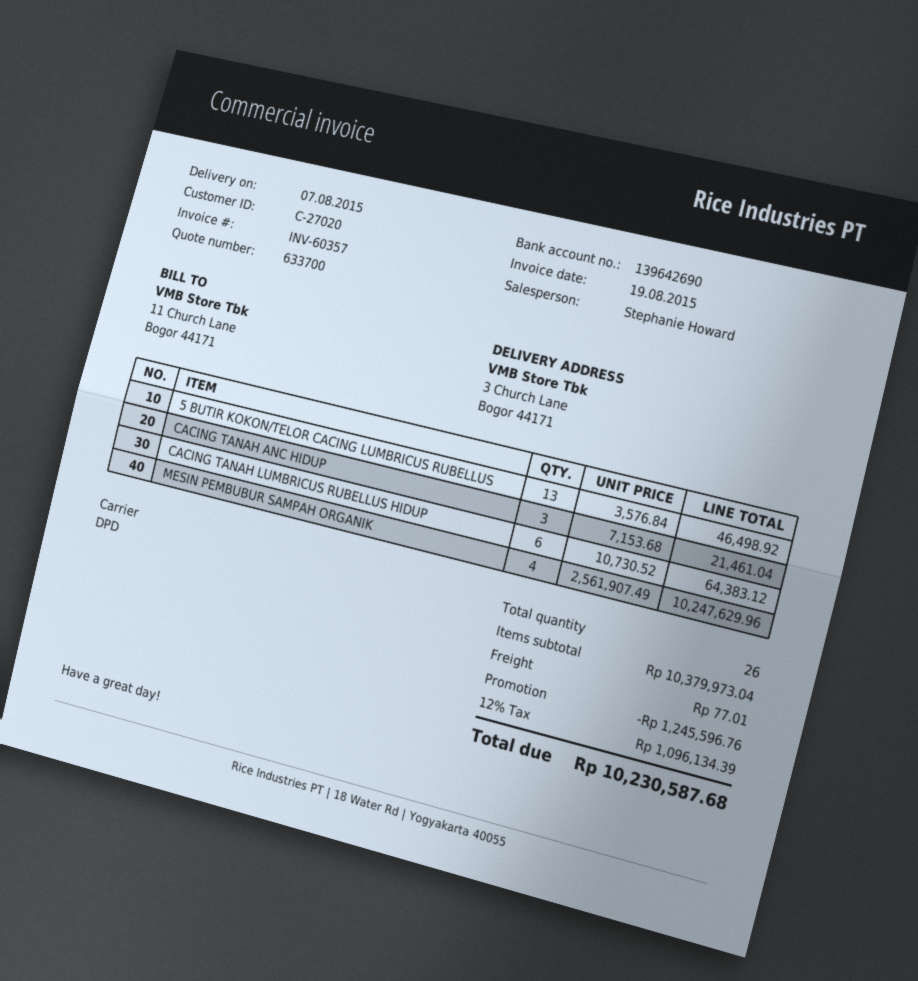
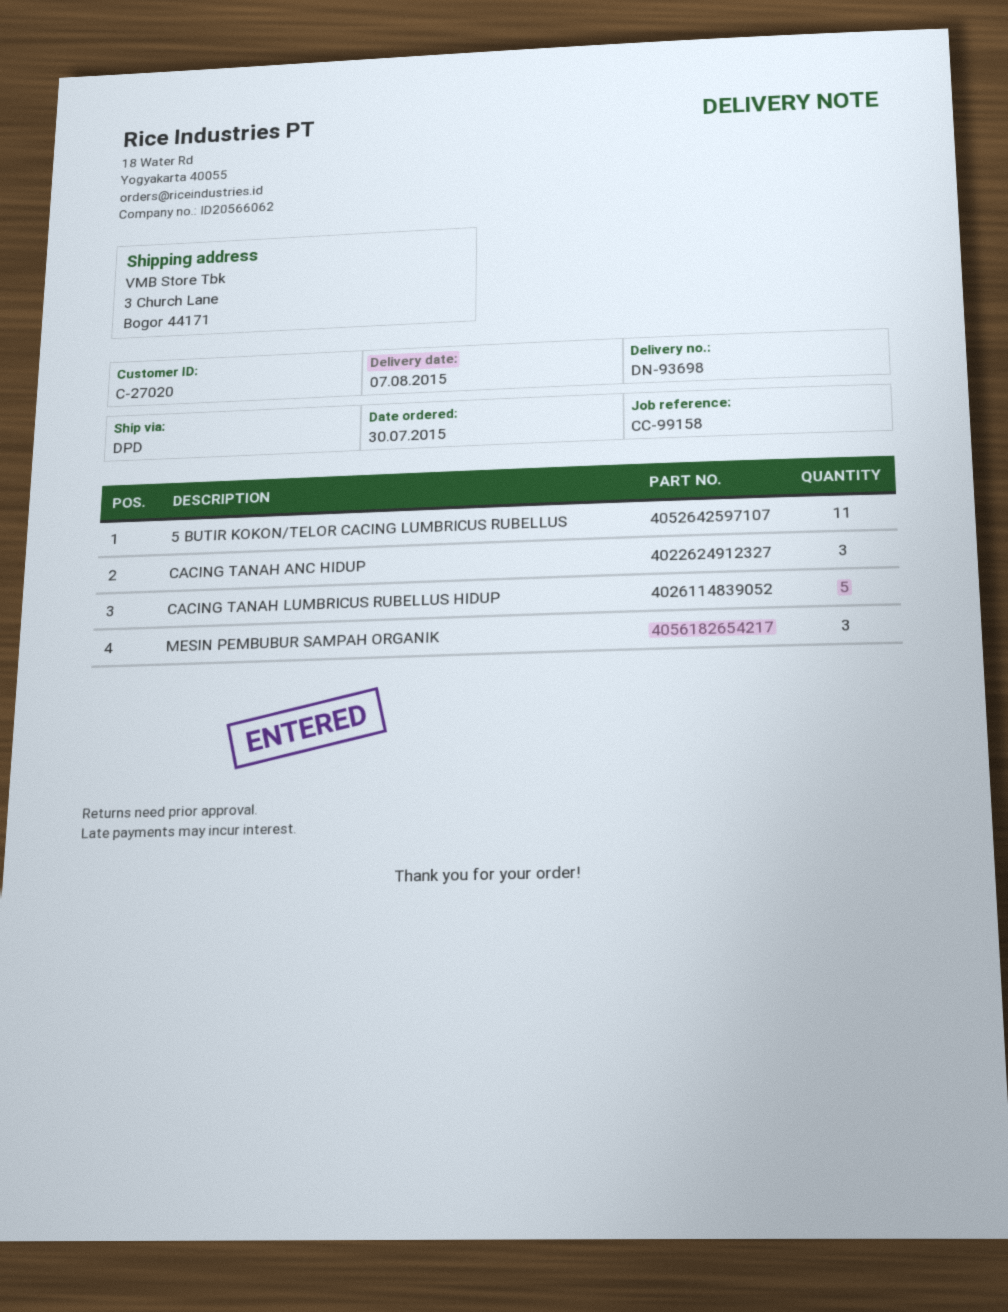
5 BUTIR KOKON/TELOR CACING LUMBRICUS RUBELLUS: 13 -> 11
CACING TANAH LUMBRICUS RUBELLUS HIDUP: 6 -> 5
MESIN PEMBUBUR SAMPAH ORGANIK: 4 -> 3

